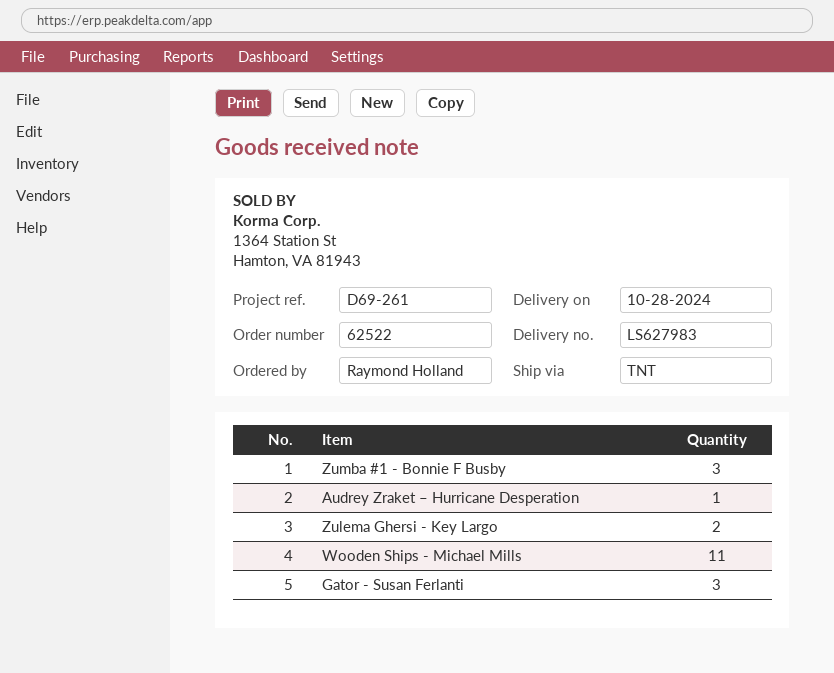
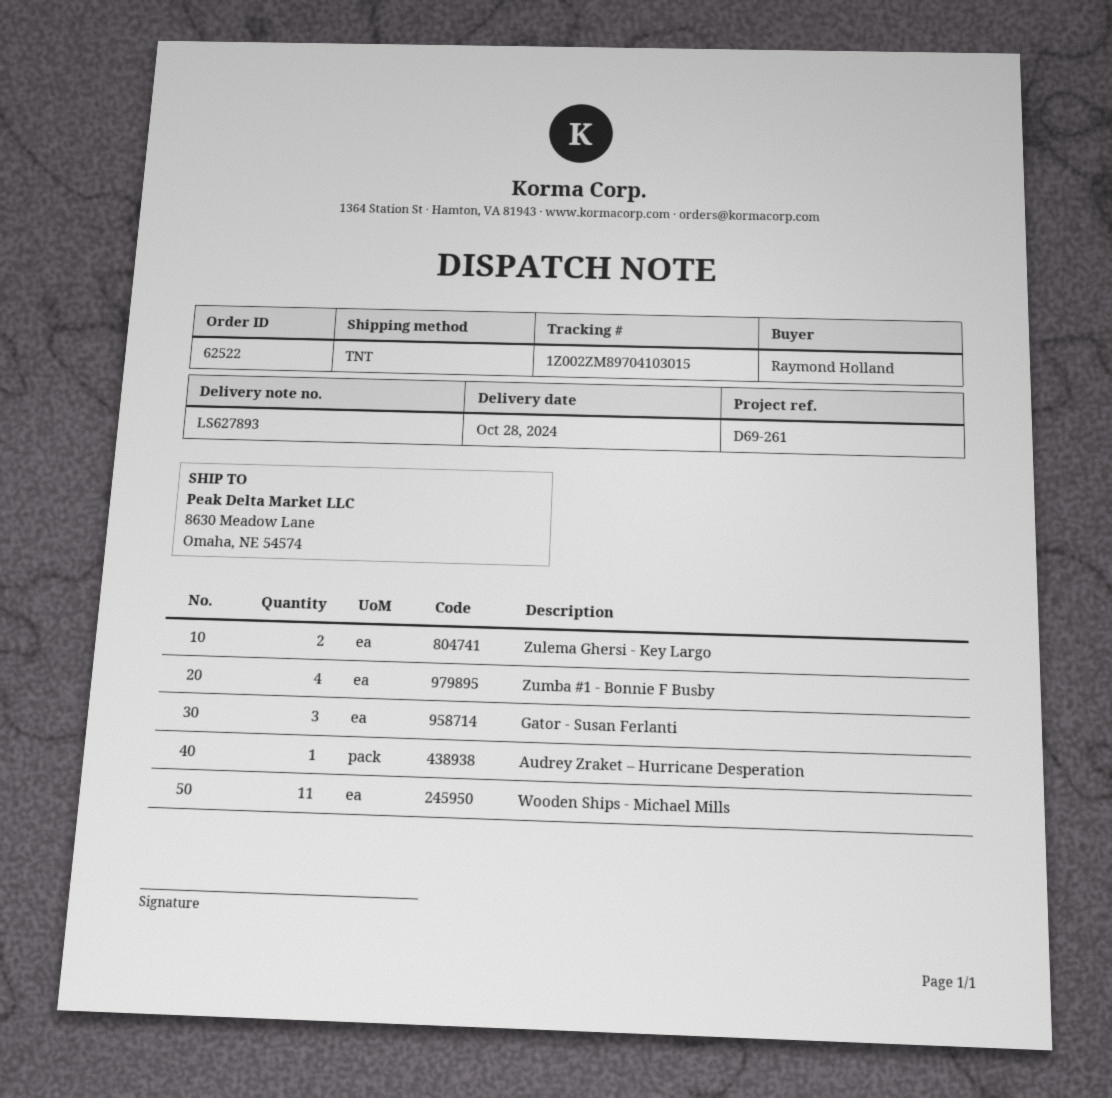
delivery note number: LS627983 -> LS627893
Zumba #1 - Bonnie F Busby: 3 -> 4

